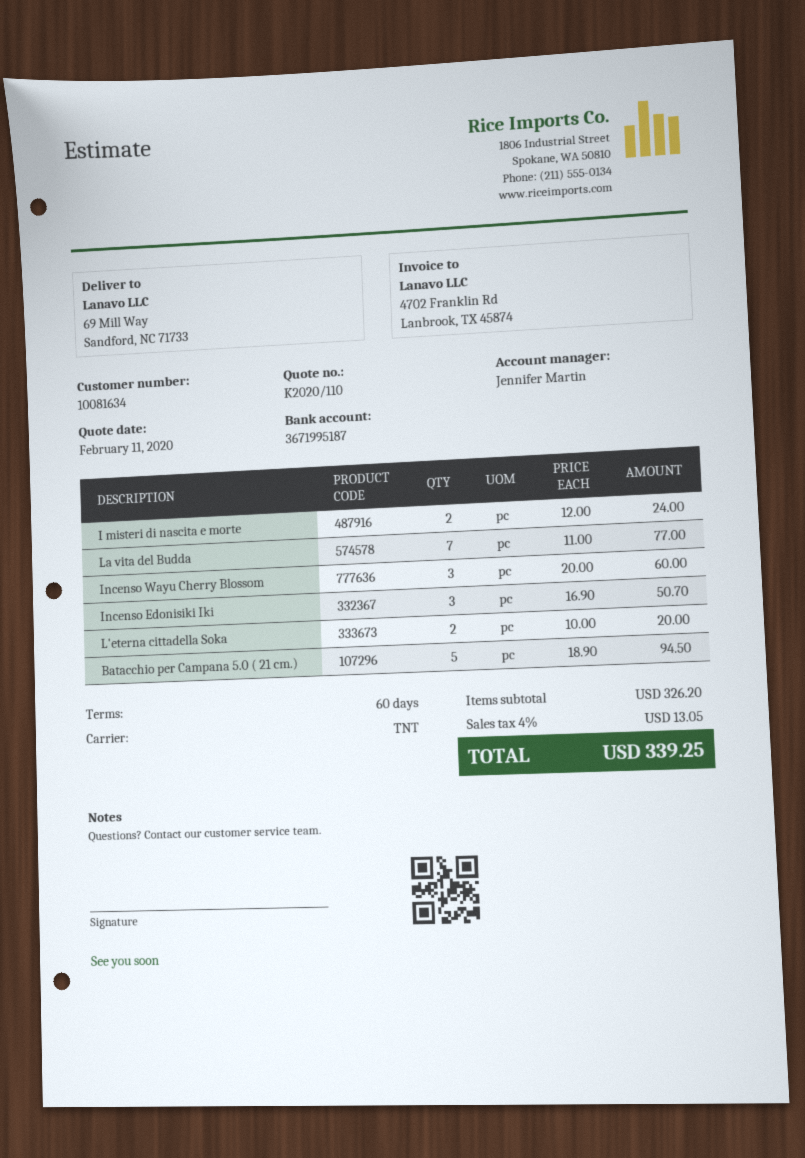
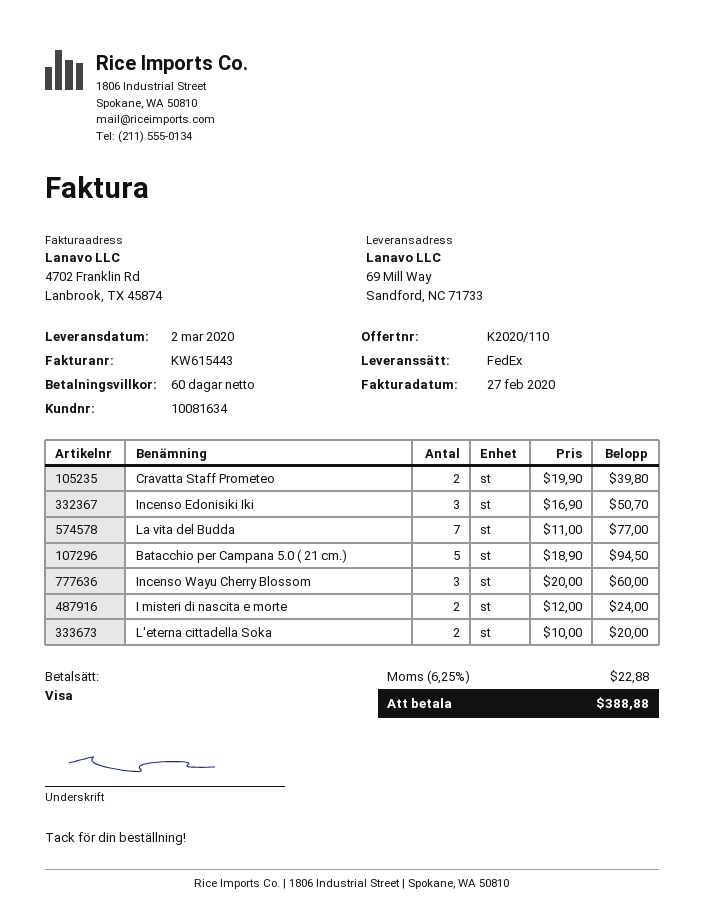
shipping method: TNT -> FedEx
Cravatta Staff Prometeo: none -> 2 x 19.90 = 39.80
tax: 4% = 13.05 -> 6.25% = 22.88
total: 339.25 -> 388.88

